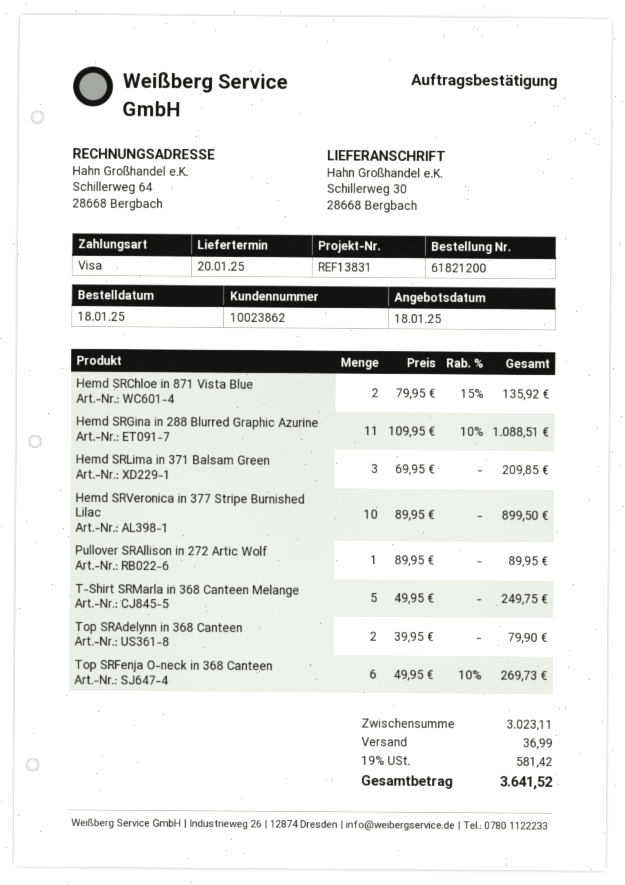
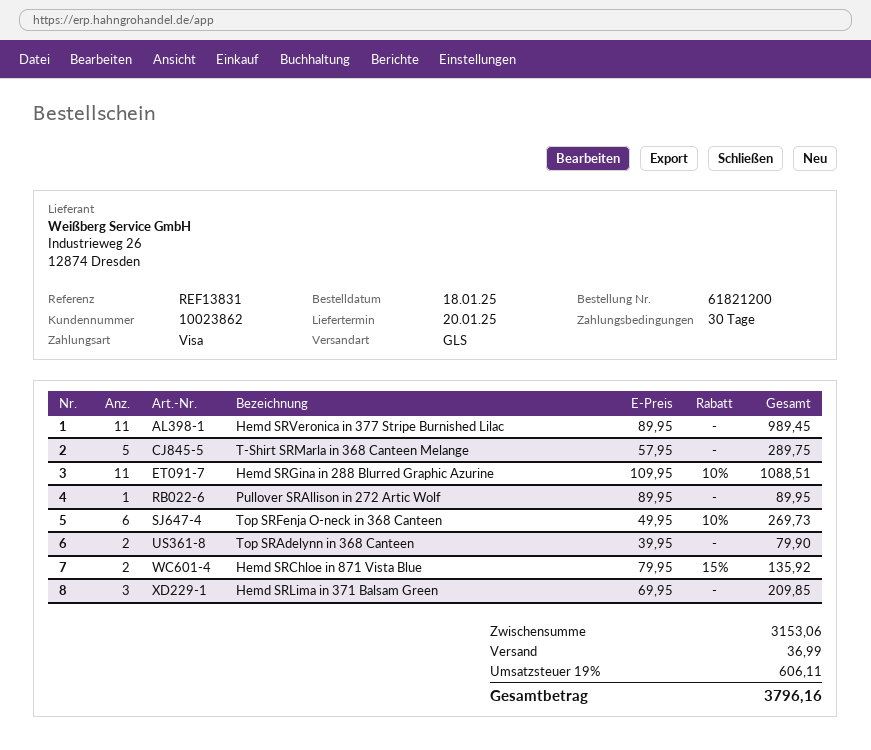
Hemd SRVeronica in 377 Stripe Burnished Lilac: 10 x 89.95 = 899.50 -> 11 x 89.95 = 989.45
T-Shirt SRMarla in 368 Canteen Melange: 5 x 49.95 = 249.75 -> 5 x 57.95 = 289.75
subtotal: 3023.11 -> 3153.06
tax: 19% = 581.42 -> 19% = 606.11
total: 3641.52 -> 3796.16

